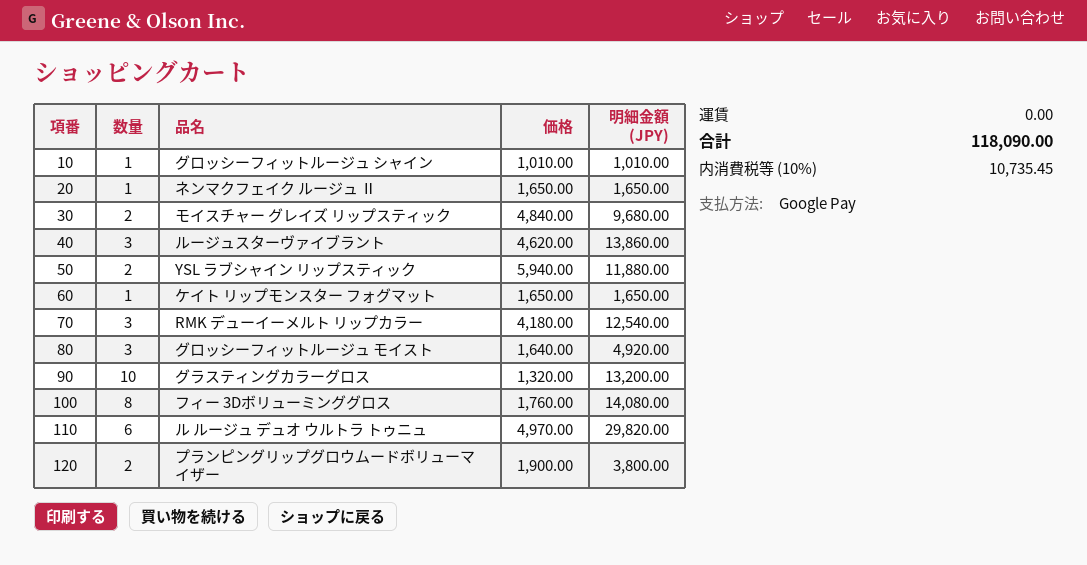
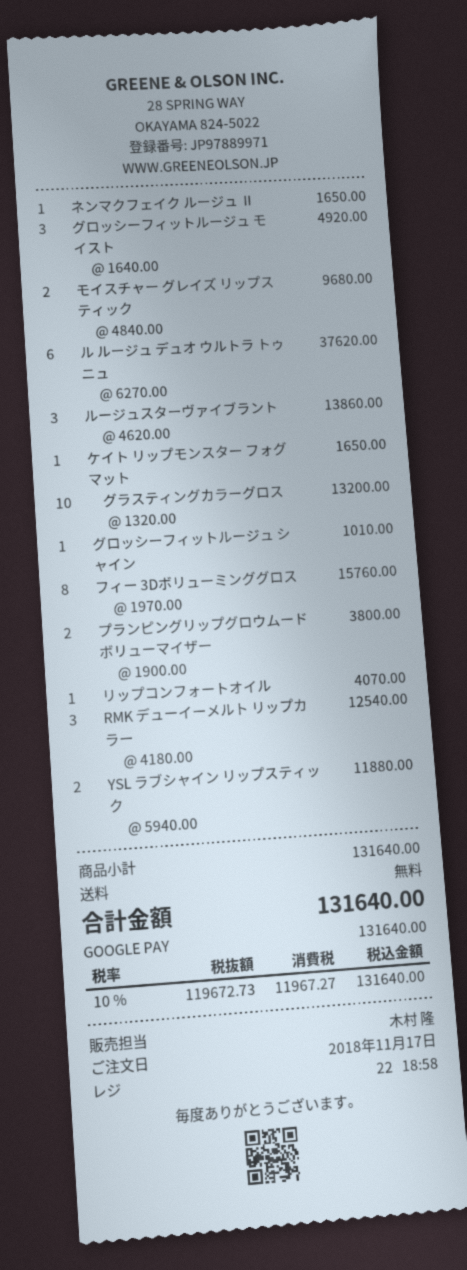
フィー 3Dボリューミンググロス: 8 x 1760.00 = 14080.00 -> 8 x 1970.00 = 15760.00
ル ルージュ デュオ ウルトラ トゥニュ: 6 x 4970.00 = 29820.00 -> 6 x 6270.00 = 37620.00
リップコンフォートオイル: none -> 1 x 4070.00 = 4070.00
tax: 10% = 10735.45 -> 10% = 11967.27
total: 118090.00 -> 131640.00

